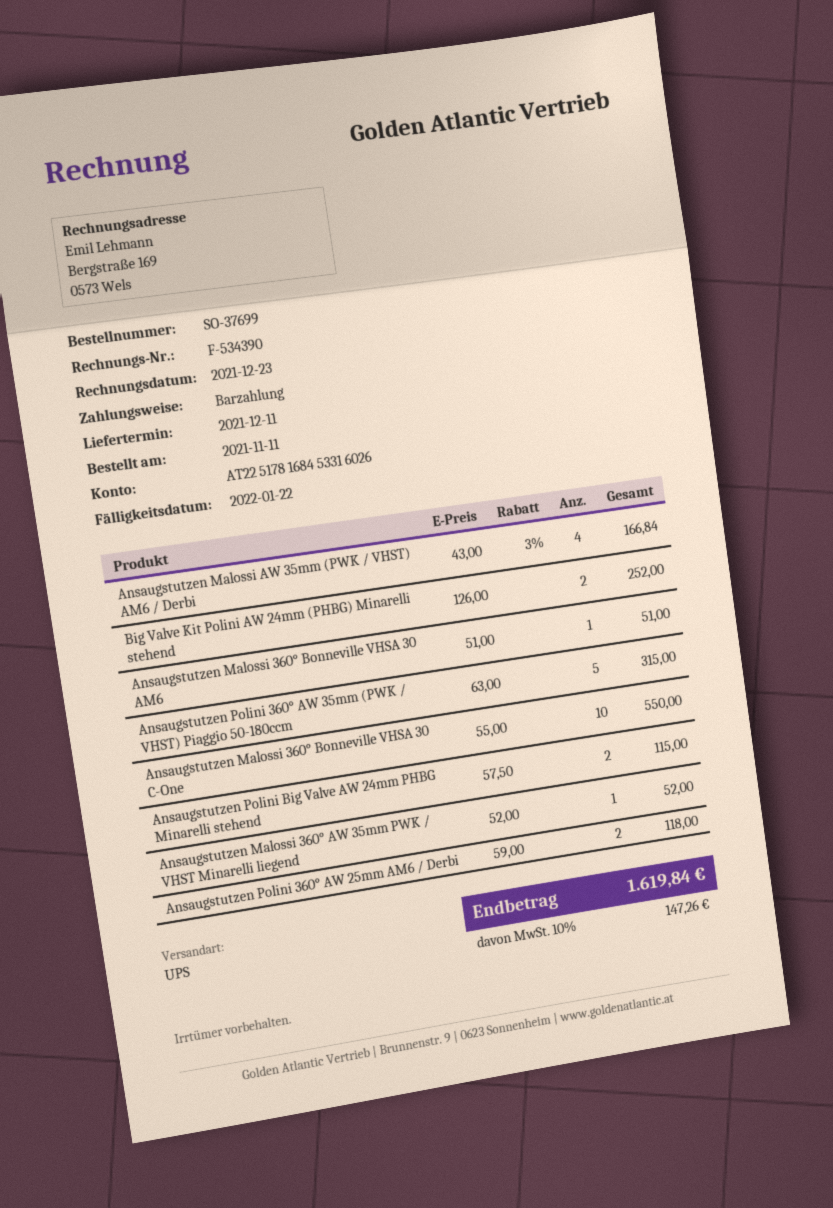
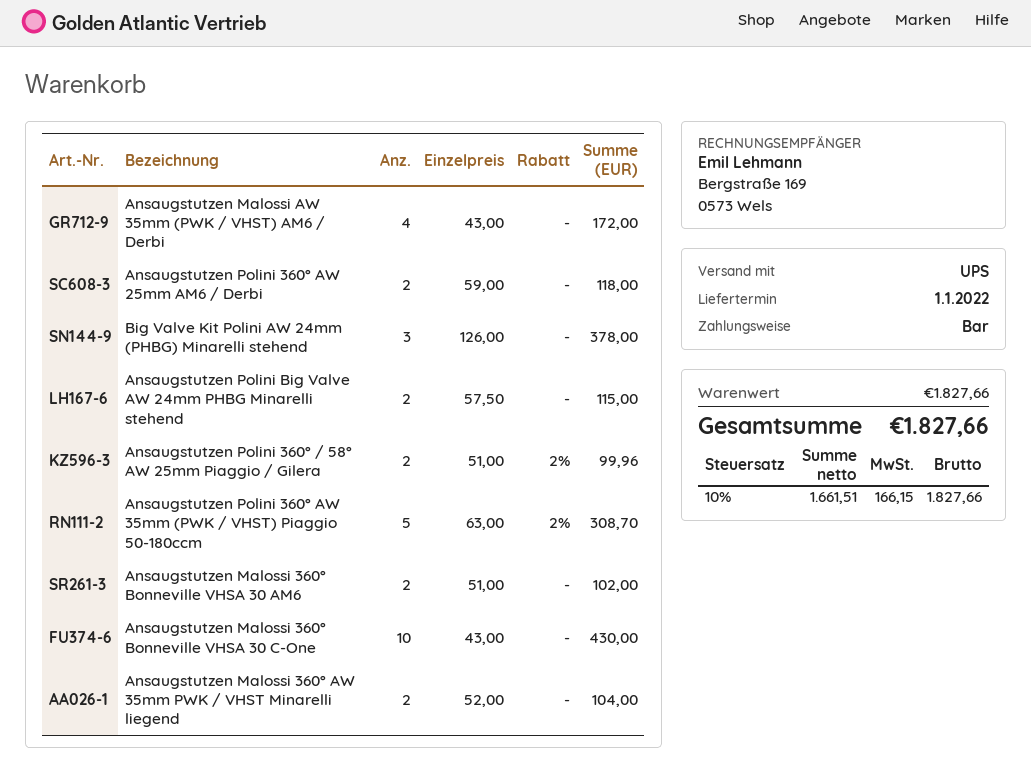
delivery date: 2021-12-11 -> 2022-01-01
Ansaugstutzen Malossi AW 35mm (PWK / VHST) AM6 / Derbi: 4 x 43.00 - 3% = 166.84 -> 4 x 43.00 = 172.00
Big Valve Kit Polini AW 24mm (PHBG) Minarelli stehend: 2 x 126.00 = 252.00 -> 3 x 126.00 = 378.00
Ansaugstutzen Malossi 360° Bonneville VHSA 30 AM6: 1 x 51.00 = 51.00 -> 2 x 51.00 = 102.00
Ansaugstutzen Polini 360° AW 35mm (PWK / VHST) Piaggio 50-180ccm: 5 x 63.00 = 315.00 -> 5 x 63.00 - 2% = 308.70
Ansaugstutzen Malossi 360° Bonneville VHSA 30 C-One: 10 x 55.00 = 550.00 -> 10 x 43.00 = 430.00
Ansaugstutzen Malossi 360° AW 35mm PWK / VHST Minarelli liegend: 1 x 52.00 = 52.00 -> 2 x 52.00 = 104.00
Ansaugstutzen Polini 360° / 58° AW 25mm Piaggio / Gilera: none -> 2 x 51.00 - 2% = 99.96
tax: 10% = 147.26 -> 10% = 166.15
total: 1619.84 -> 1827.66

